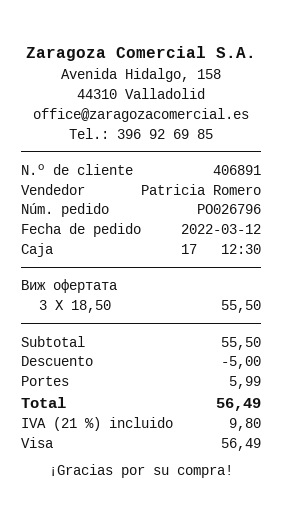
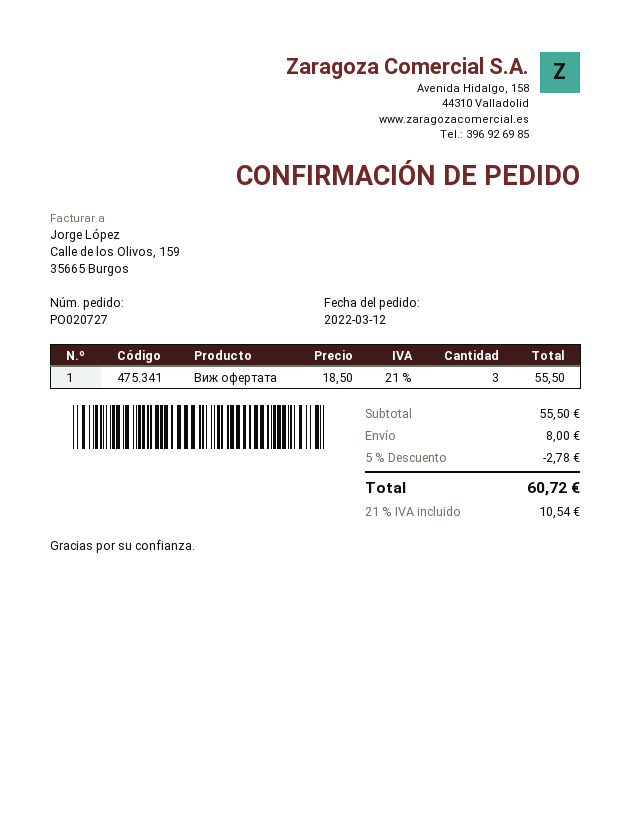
order number: PO026796 -> PO020727
discount: 5.00 -> 2.78
shipping: 5.99 -> 8.00
tax: 21% = 9.80 -> 21% = 10.54
total: 56.49 -> 60.72

